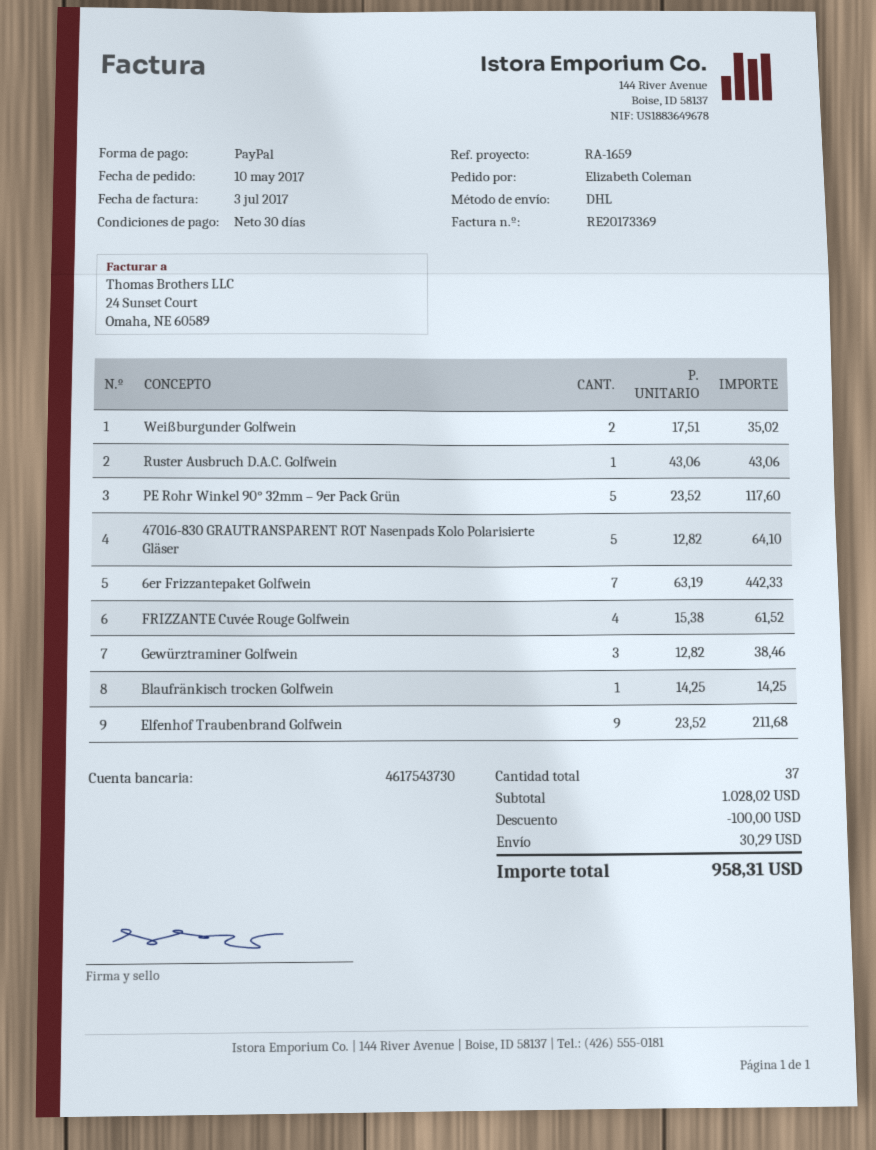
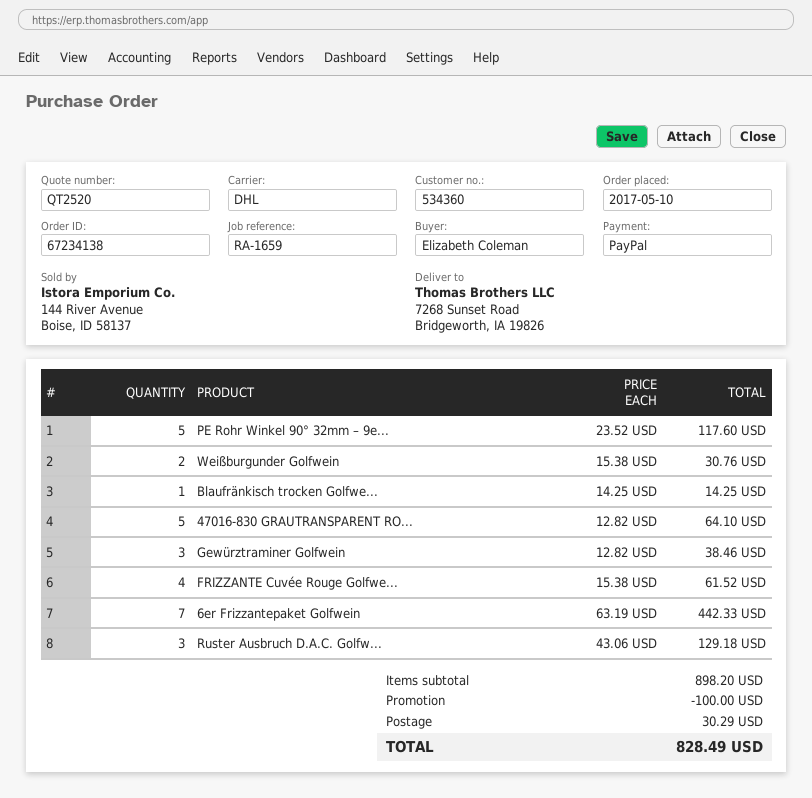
Weißburgunder Golfwein: 2 x 17.51 = 35.02 -> 2 x 15.38 = 30.76
Ruster Ausbruch D.A.C. Golfwein: 1 x 43.06 = 43.06 -> 3 x 43.06 = 129.18
Elfenhof Traubenbrand Golfwein: 9 x 23.52 = 211.68 -> none
subtotal: 1028.02 -> 898.20
total: 958.31 -> 828.49

